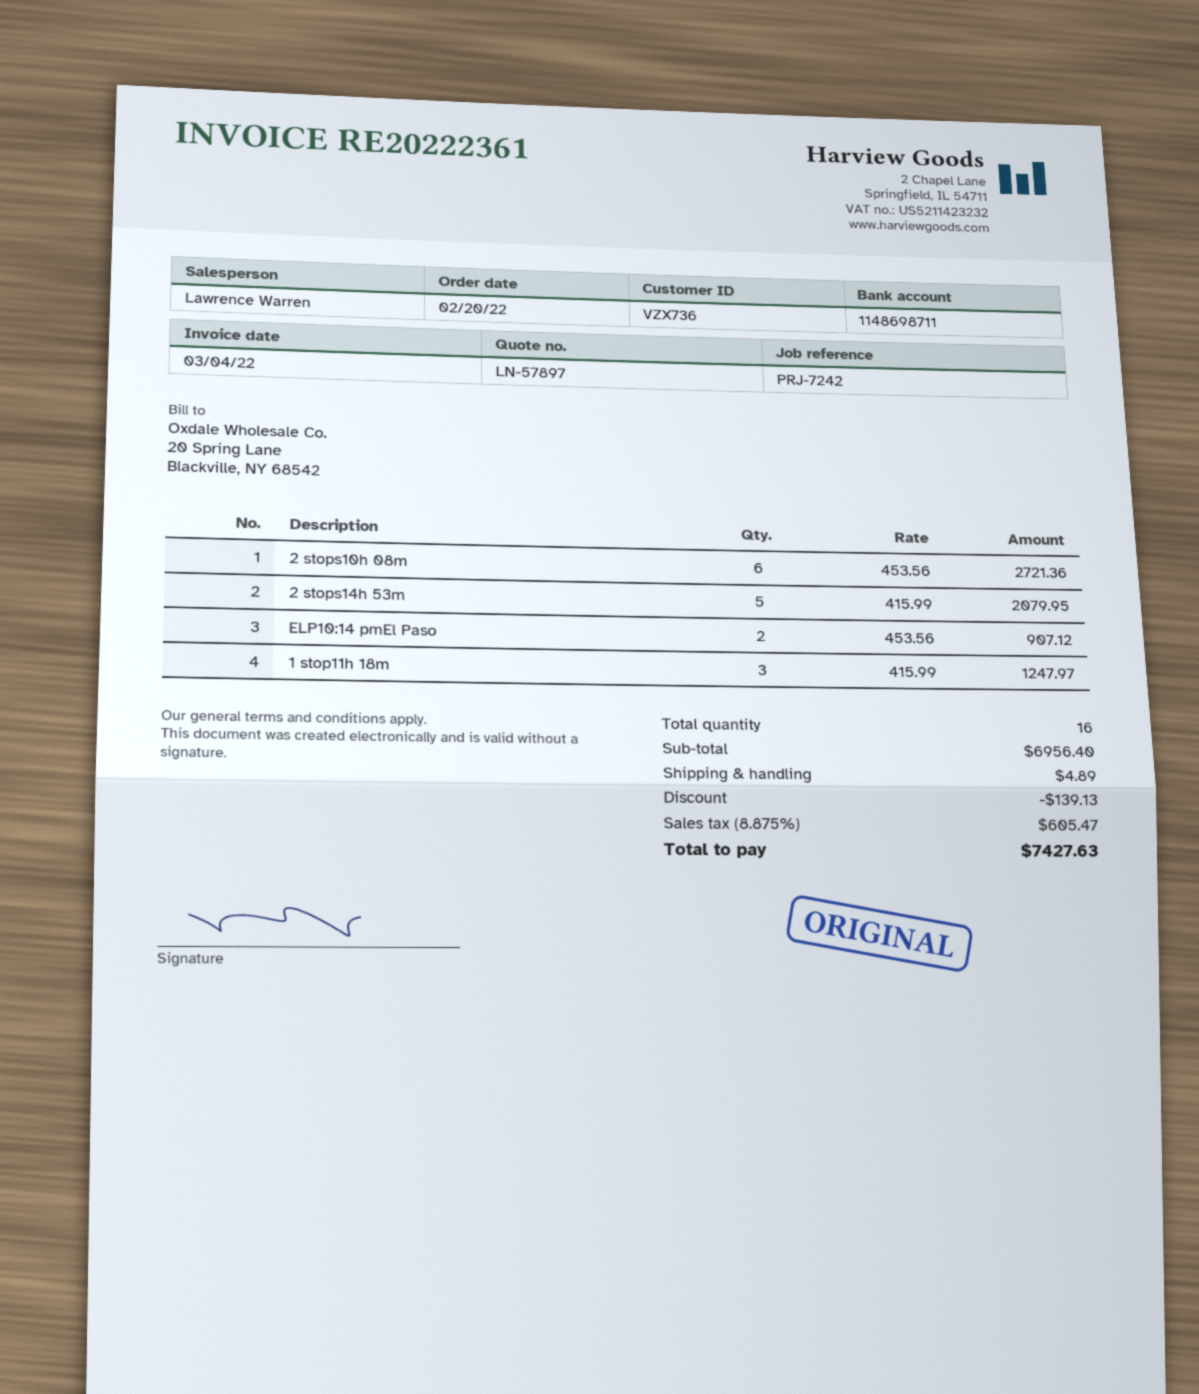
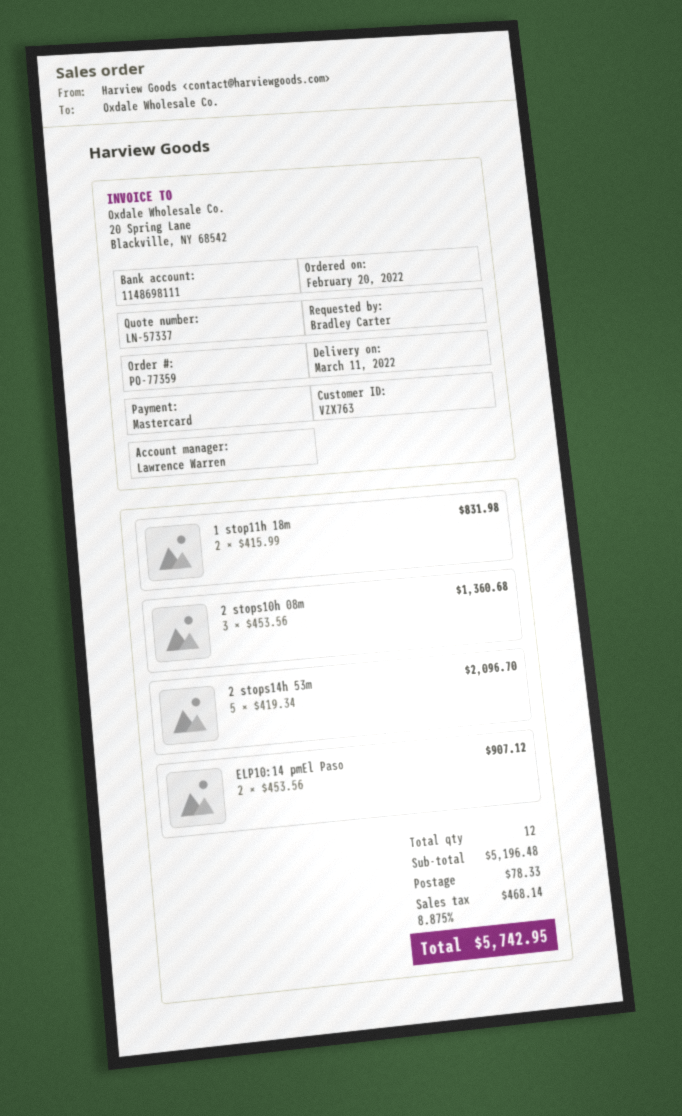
quote number: LN-57897 -> LN-57337
customer number: VZX736 -> VZX763
bank account: 1148698711 -> 1148698111
2 stops10h 08m: 6 x 453.56 = 2721.36 -> 3 x 453.56 = 1360.68
2 stops14h 53m: 5 x 415.99 = 2079.95 -> 5 x 419.34 = 2096.70
1 stop11h 18m: 3 x 415.99 = 1247.97 -> 2 x 415.99 = 831.98
total quantity: 16 -> 12
subtotal: 6956.40 -> 5196.48
discount: 139.13 -> none
shipping: 4.89 -> 78.33
tax: 8.875% = 605.47 -> 8.875% = 468.14
total: 7427.63 -> 5742.95

